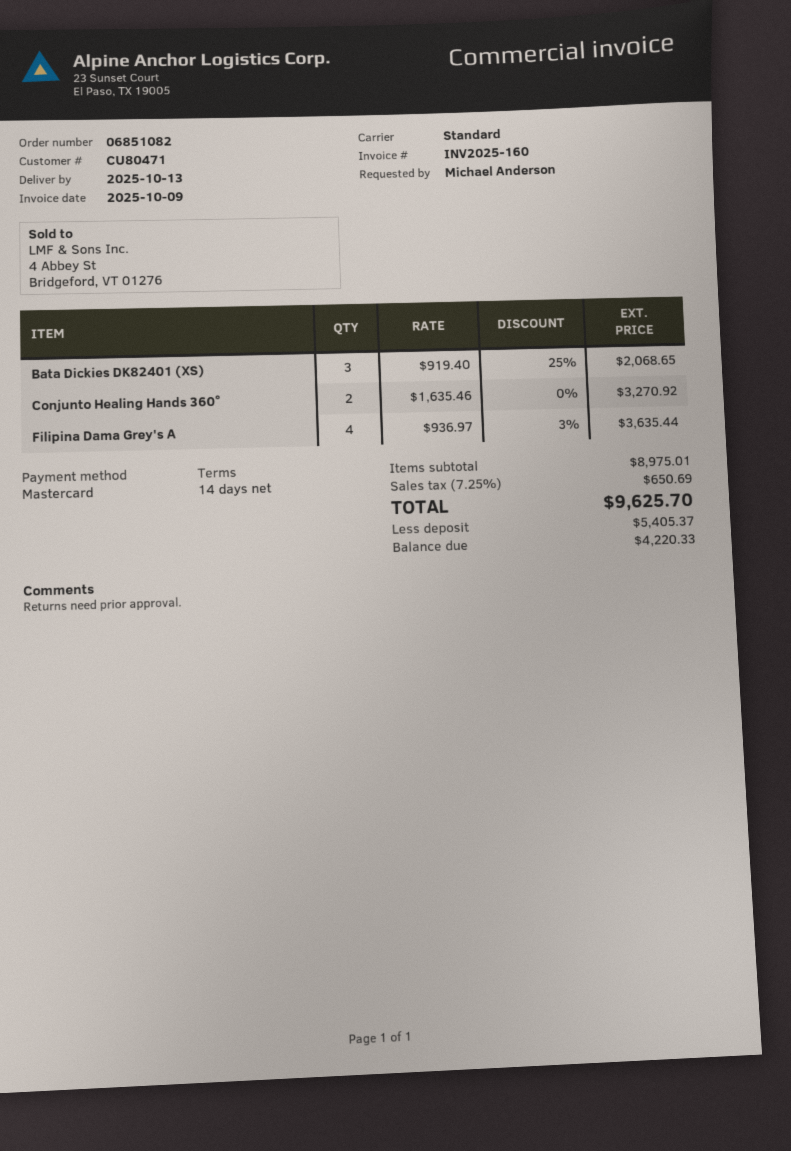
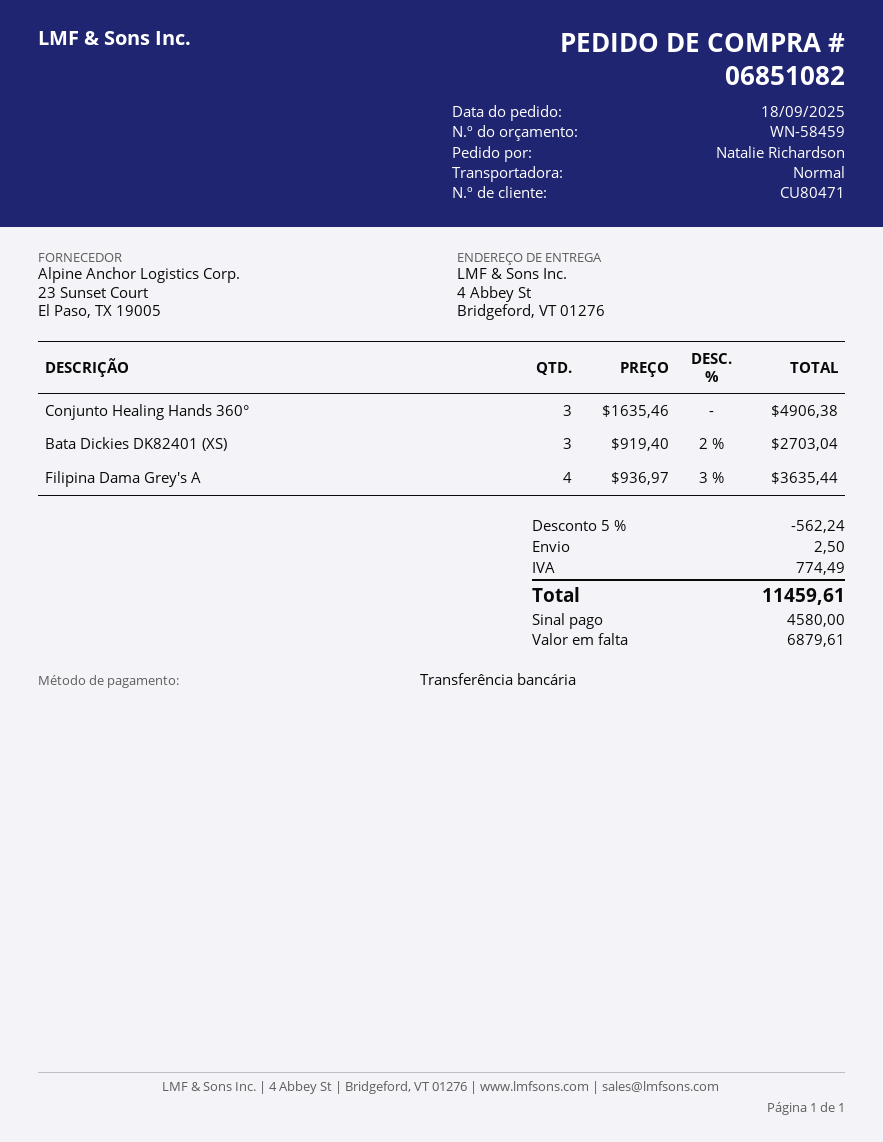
ordered by: Michael Anderson -> Natalie Richardson
payment method: Mastercard -> bank transfer
Bata Dickies DK82401 (XS): 3 x 919.40 - 25% = 2068.65 -> 3 x 919.40 - 2% = 2703.04
Conjunto Healing Hands 360°: 2 x 1635.46 = 3270.92 -> 3 x 1635.46 = 4906.38
discount: none -> 5% = 562.24
shipping: none -> 2.50
tax: 650.69 -> 774.49
total: 9625.70 -> 11459.61
deposit: 5405.37 -> 4580.00
balance: 4220.33 -> 6879.61

